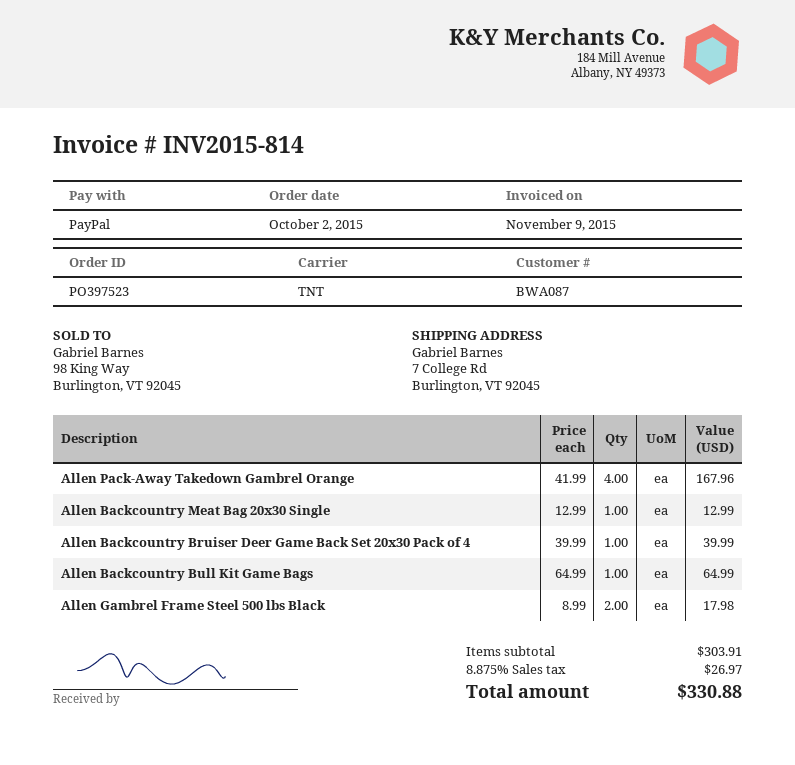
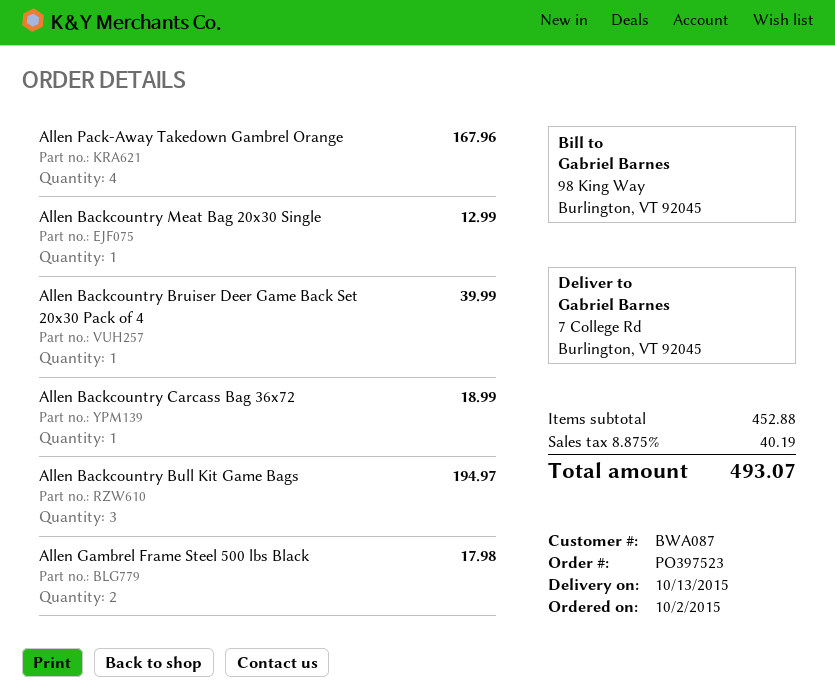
Allen Backcountry Bull Kit Game Bags: 1 for 64.99 -> 3 for 194.97
Allen Backcountry Carcass Bag 36x72: none -> 1 for 18.99
subtotal: 303.91 -> 452.88
tax: 8.875% = 26.97 -> 8.875% = 40.19
total: 330.88 -> 493.07

